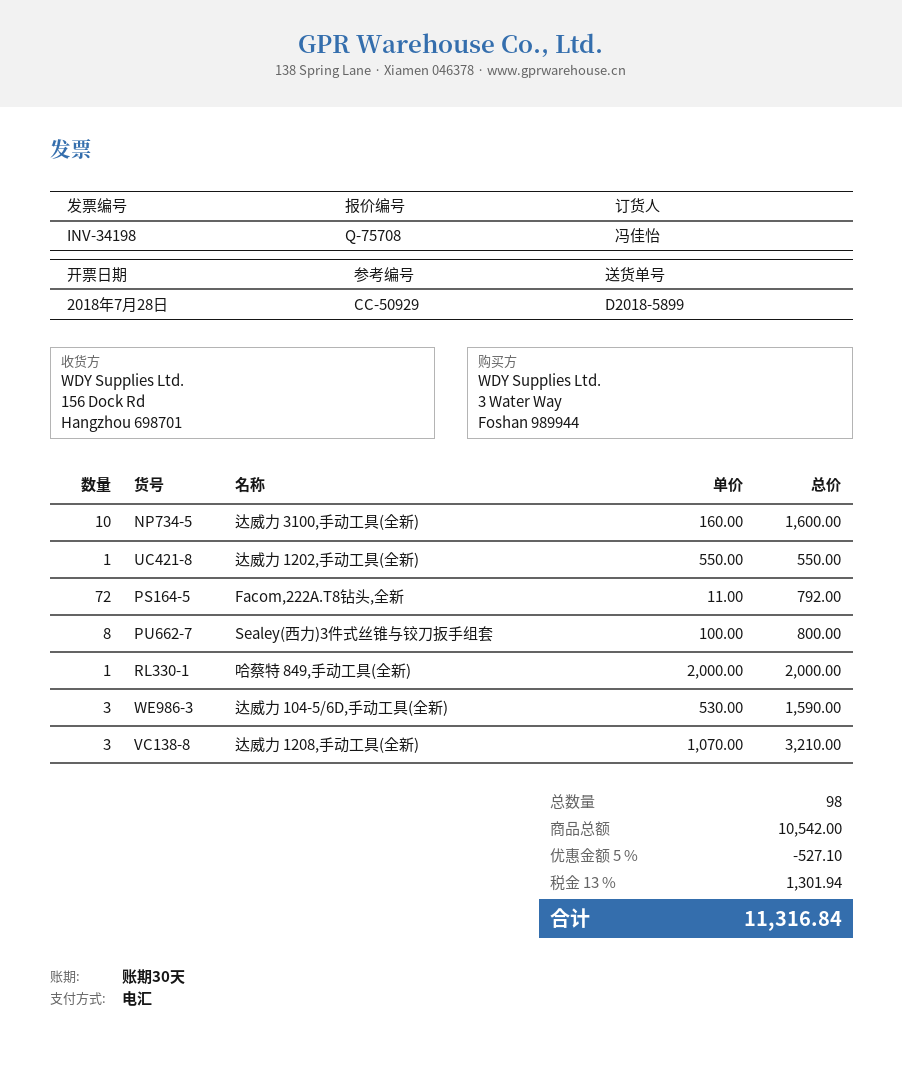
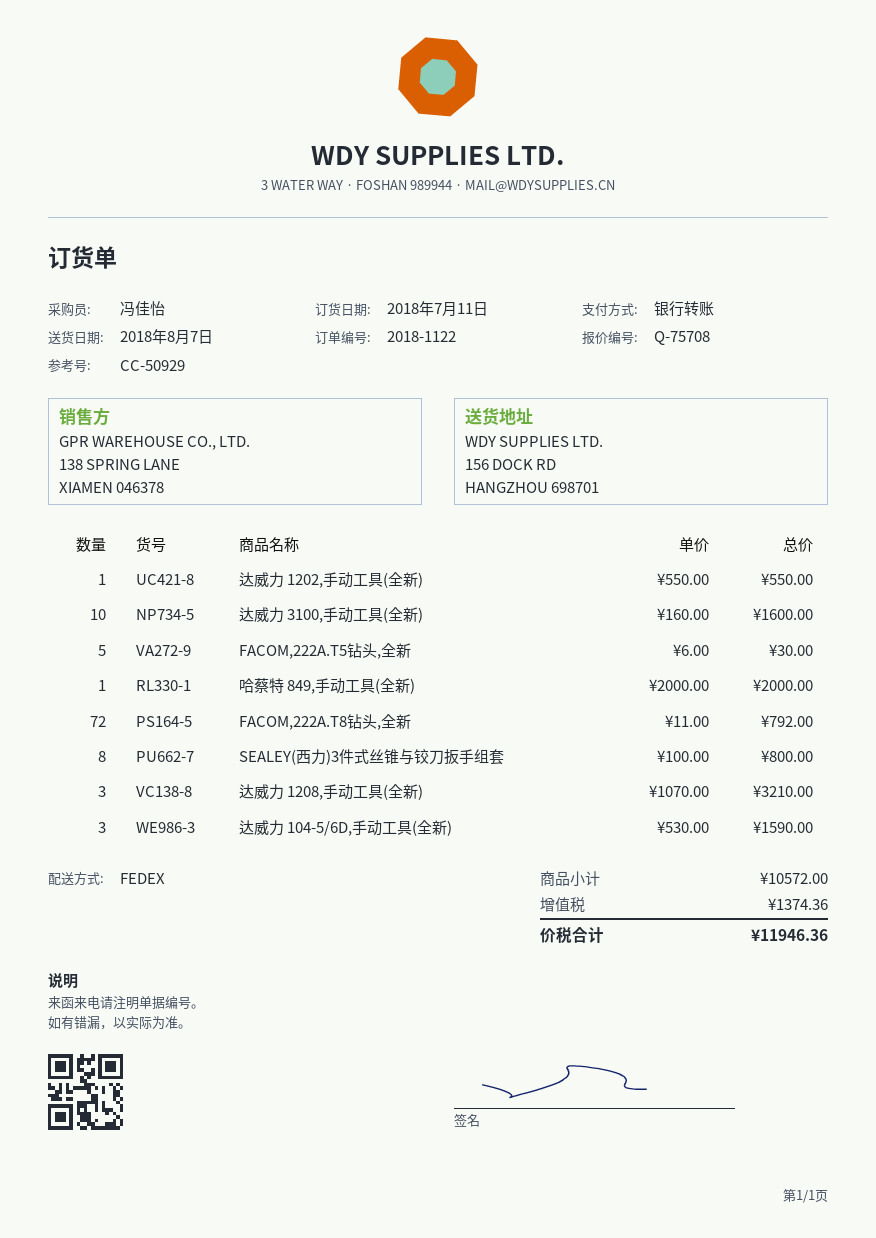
FACOM,222A.T5钻头,全新: none -> 5 x 6.00 = 30.00
subtotal: 10542.00 -> 10572.00
discount: 5% = 527.10 -> none
tax: 1301.94 -> 1374.36
total: 11316.84 -> 11946.36

